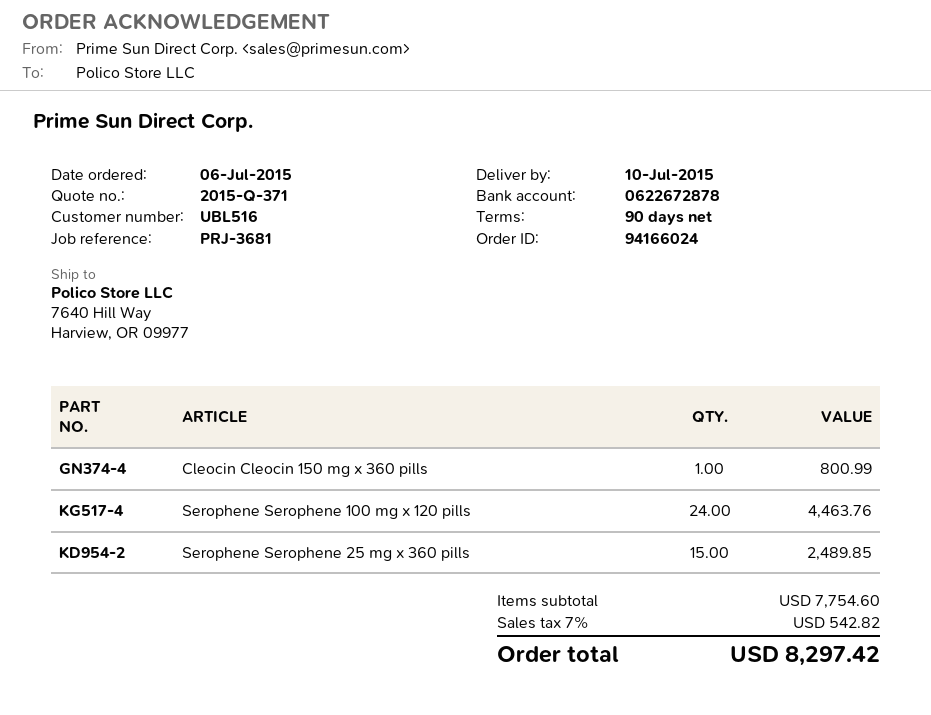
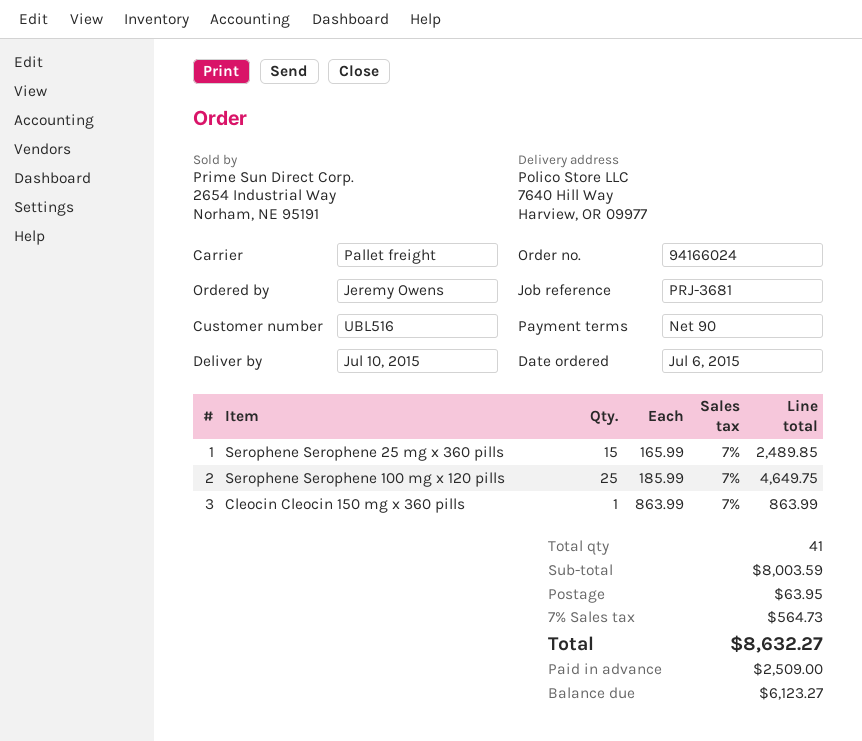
Cleocin Cleocin 150 mg x 360 pills: 1 for 800.99 -> 1 for 863.99
Serophene Serophene 100 mg x 120 pills: 24 for 4463.76 -> 25 for 4649.75
subtotal: 7754.60 -> 8003.59
shipping: none -> 63.95
tax: 7% = 542.82 -> 7% = 564.73
total: 8297.42 -> 8632.27

